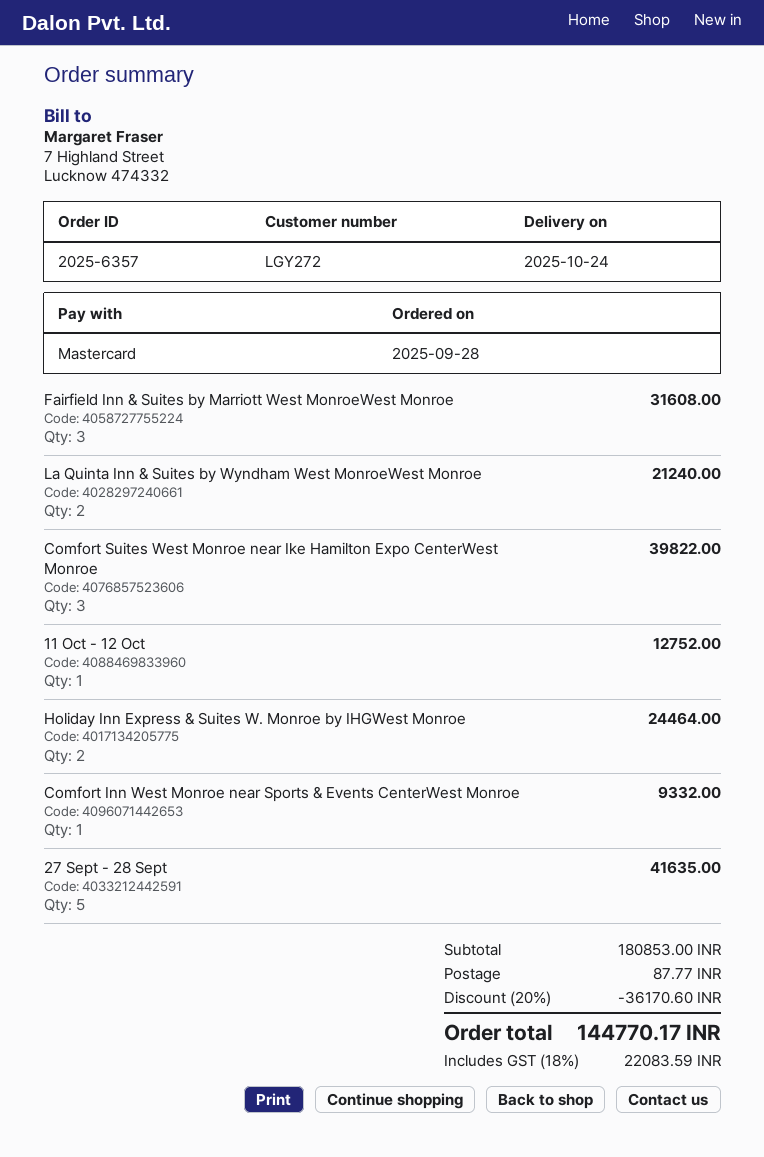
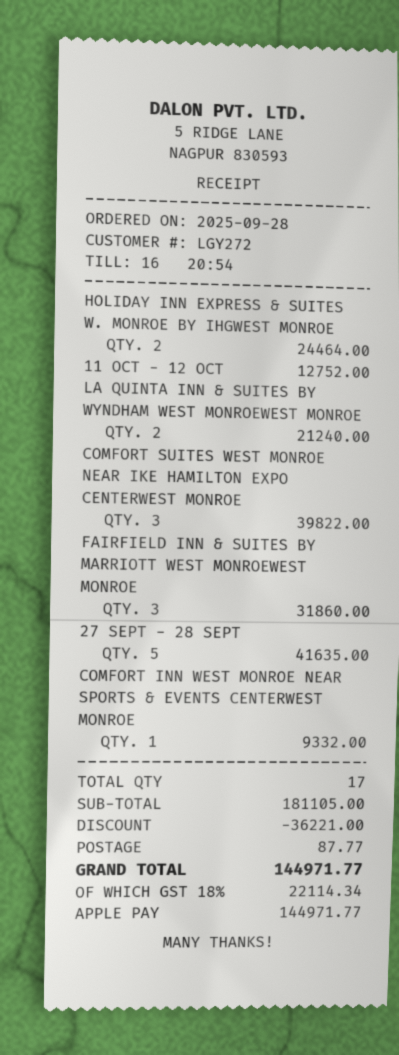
payment method: Mastercard -> Apple Pay
Fairfield Inn & Suites by Marriott West MonroeWest Monroe: 3 for 31608.00 -> 3 for 31860.00
subtotal: 180853.00 -> 181105.00
discount: 36170.60 -> 36221.00
tax: 18% = 22083.59 -> 18% = 22114.34
total: 144770.17 -> 144971.77

